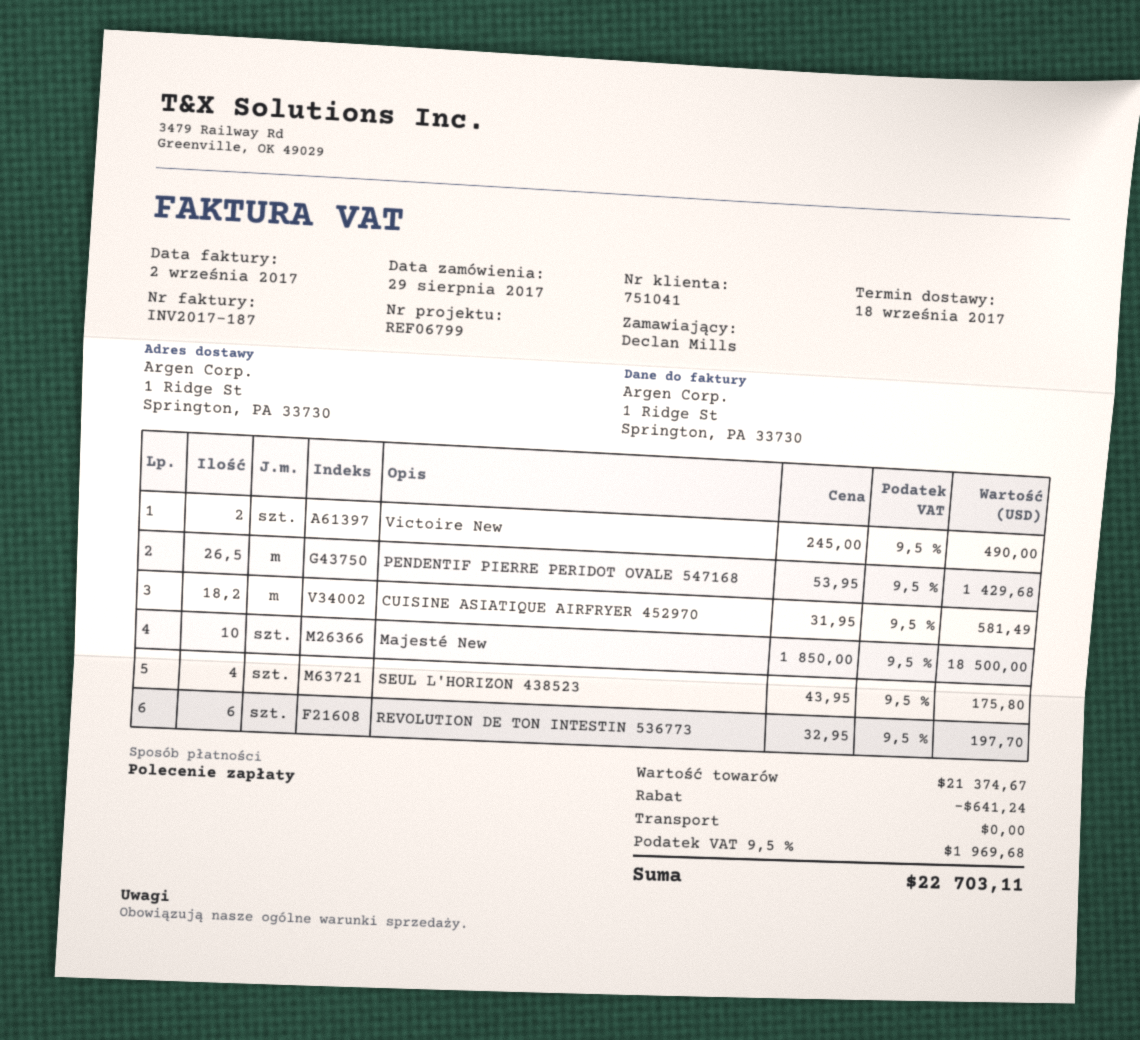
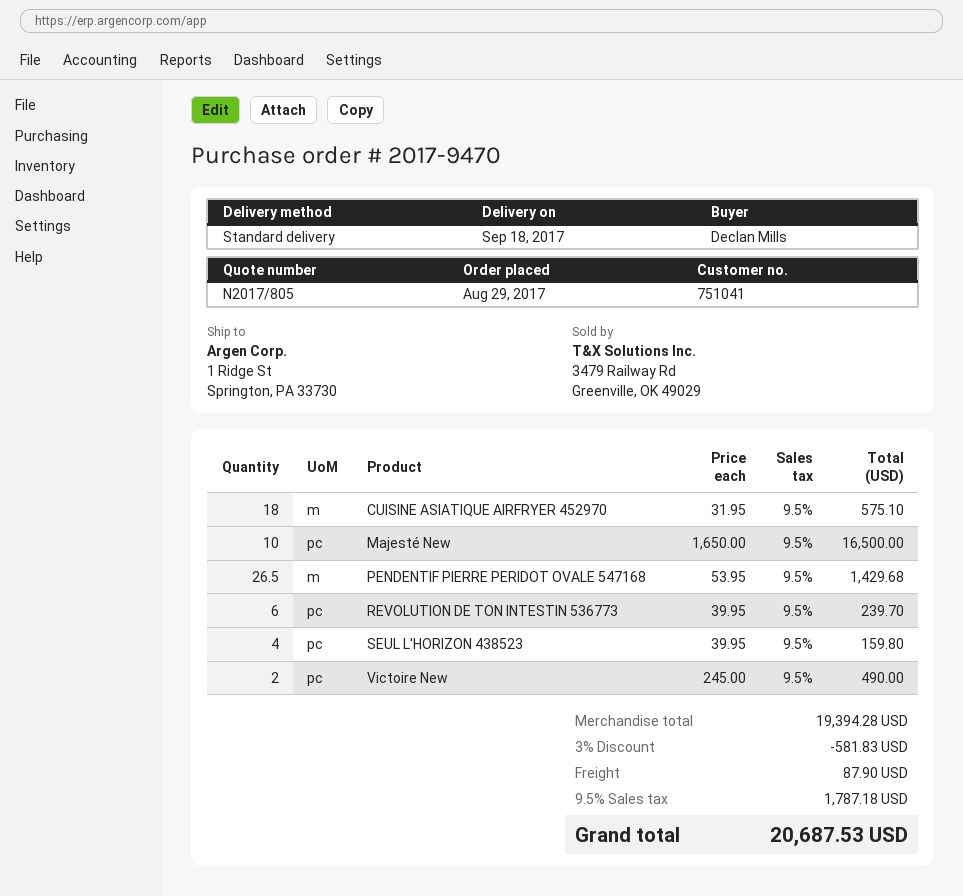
CUISINE ASIATIQUE AIRFRYER 452970: 18.2 x 31.95 = 581.49 -> 18 x 31.95 = 575.10
Majesté New: 10 x 1850.00 = 18500.00 -> 10 x 1650.00 = 16500.00
SEUL L'HORIZON 438523: 4 x 43.95 = 175.80 -> 4 x 39.95 = 159.80
REVOLUTION DE TON INTESTIN 536773: 6 x 32.95 = 197.70 -> 6 x 39.95 = 239.70
subtotal: 21374.67 -> 19394.28
discount: 641.24 -> 581.83
shipping: 0.00 -> 87.90
tax: 9.5% = 1969.68 -> 9.5% = 1787.18
total: 22703.11 -> 20687.53

